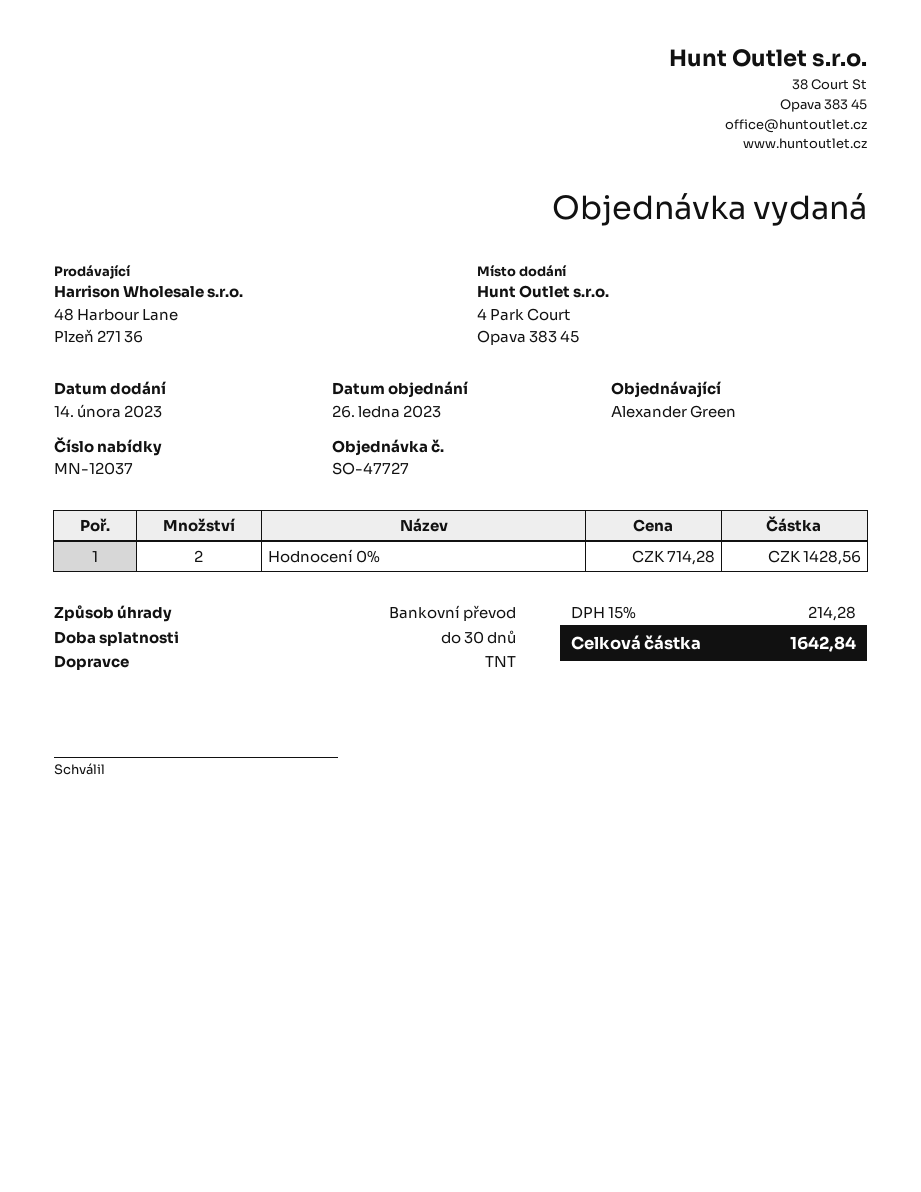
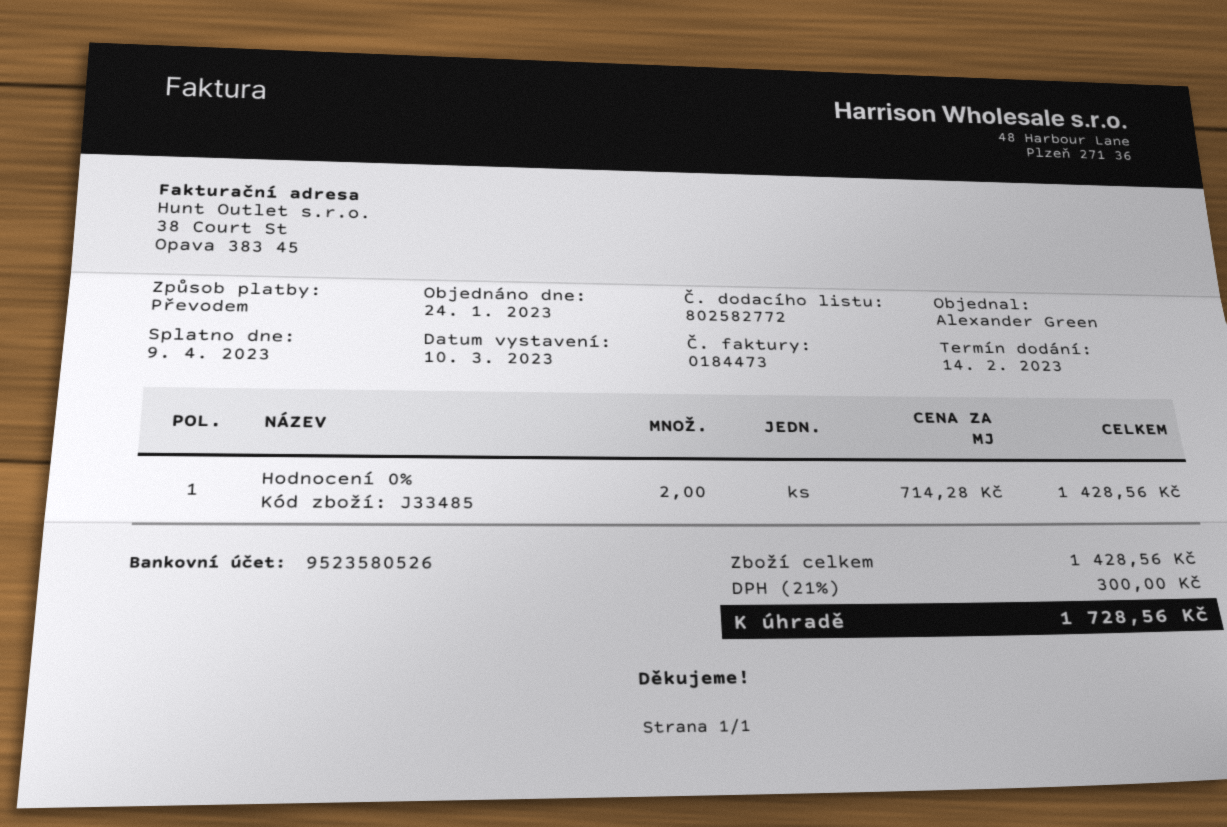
order date: 2023-01-26 -> 2023-01-24
tax: 15% = 214.28 -> 21% = 300.00
total: 1642.84 -> 1728.56

